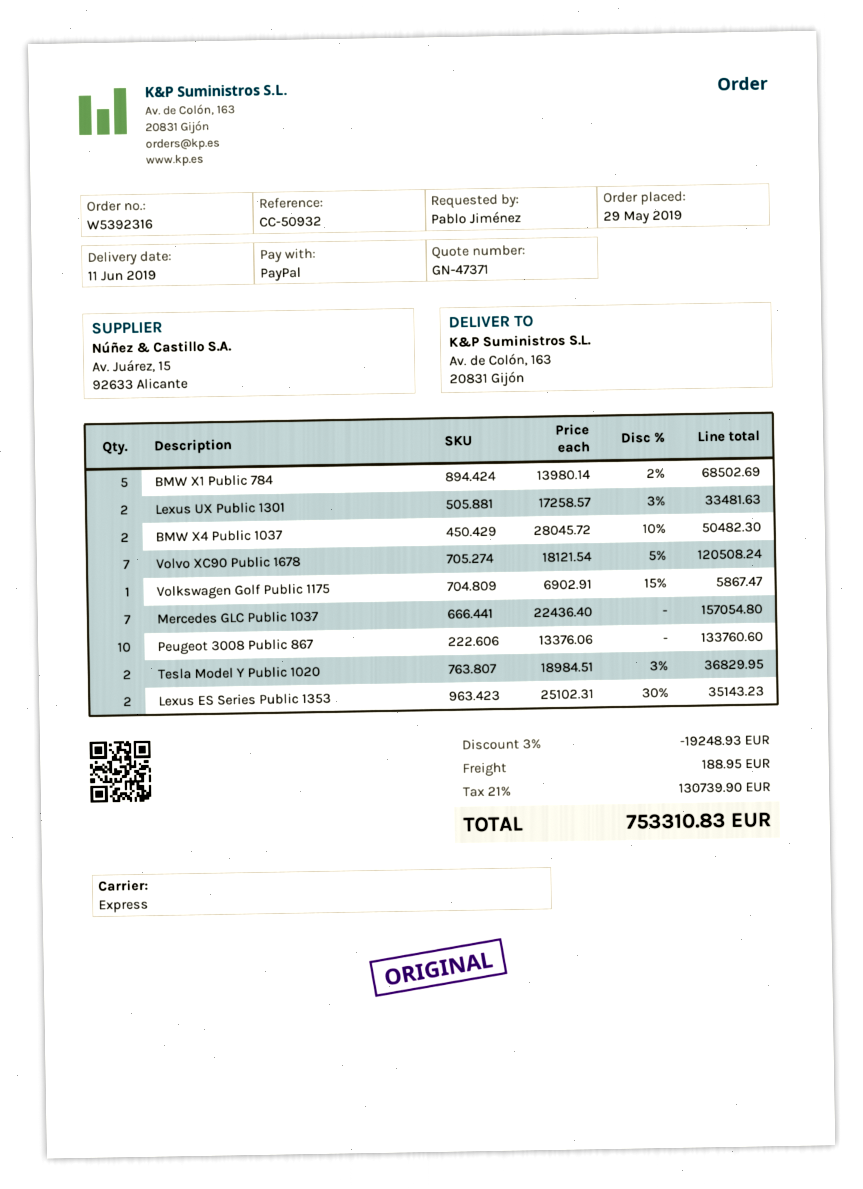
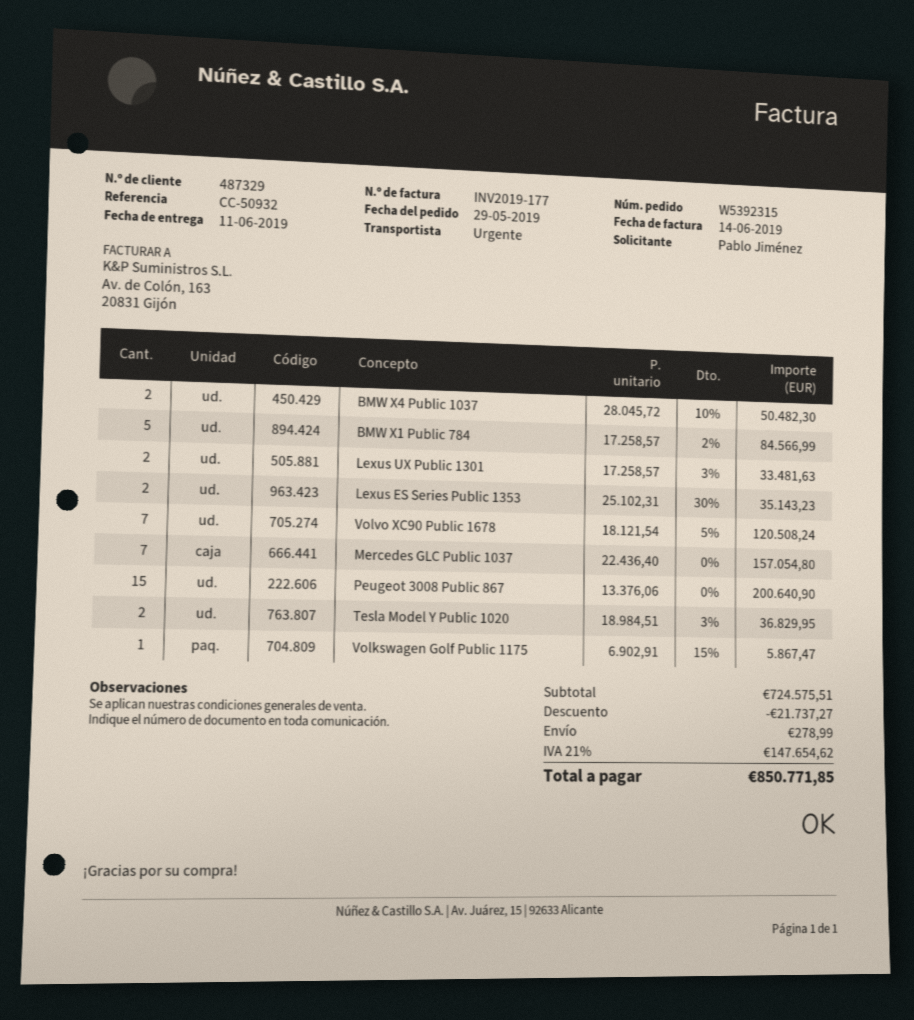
order number: W5392316 -> W5392315
BMW X1 Public 784: 5 x 13980.14 - 2% = 68502.69 -> 5 x 17258.57 - 2% = 84566.99
Peugeot 3008 Public 867: 10 x 13376.06 = 133760.60 -> 15 x 13376.06 = 200640.90
discount: 19248.93 -> 21737.27
shipping: 188.95 -> 278.99
tax: 21% = 130739.90 -> 21% = 147654.62
total: 753310.83 -> 850771.85

